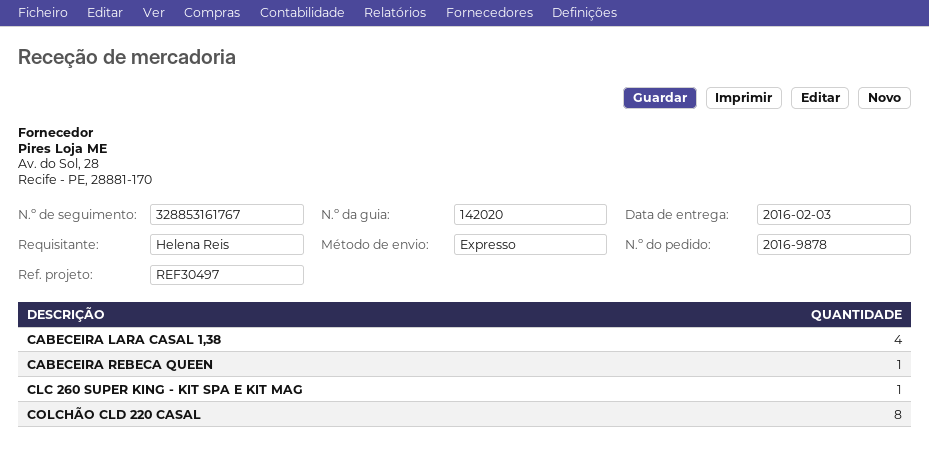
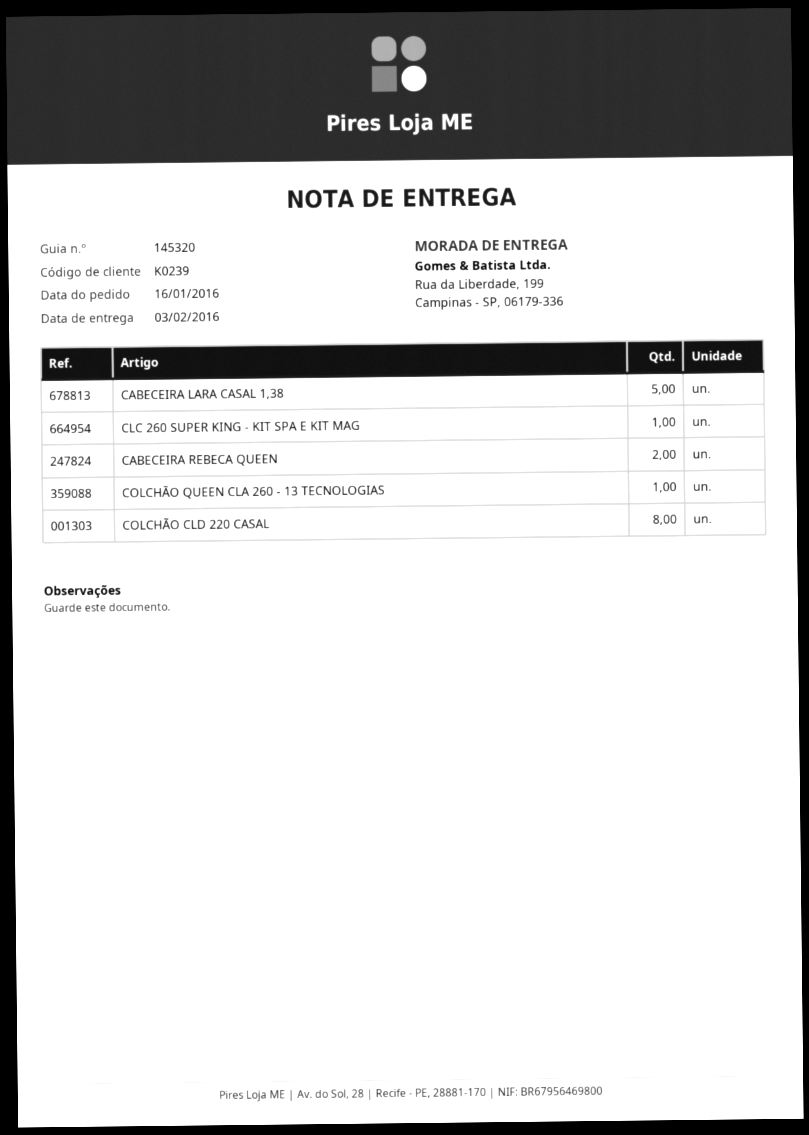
delivery note number: 142020 -> 145320
CABECEIRA LARA CASAL 1,38: 4 -> 5
CABECEIRA REBECA QUEEN: 1 -> 2
COLCHÃO QUEEN CLA 260 - 13 TECNOLOGIAS: none -> 1

